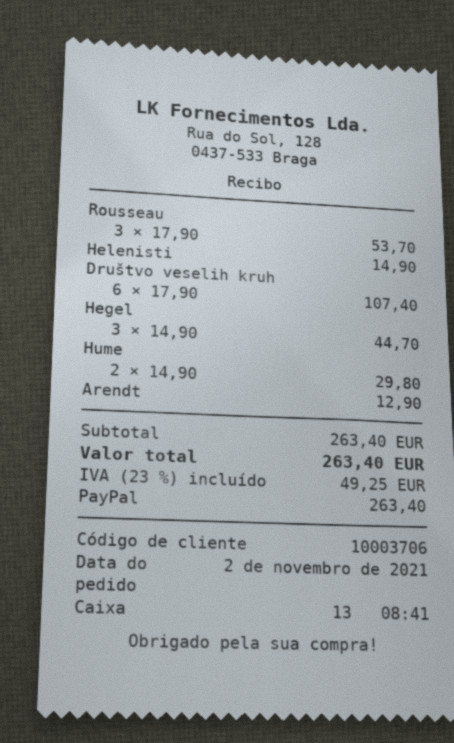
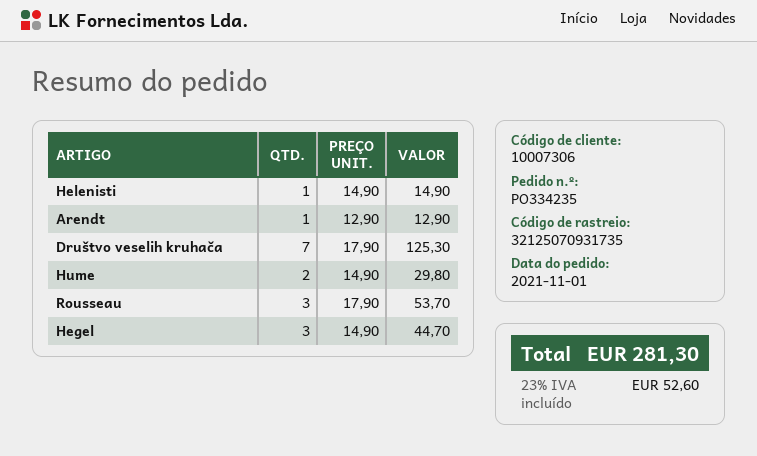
order date: 2021-11-02 -> 2021-11-01
customer number: 10003706 -> 10007306
Društvo veselih kruh: 6 x 17.90 = 107.40 -> 7 x 17.90 = 125.30
tax: 23% = 49.25 -> 23% = 52.60
total: 263.40 -> 281.30

